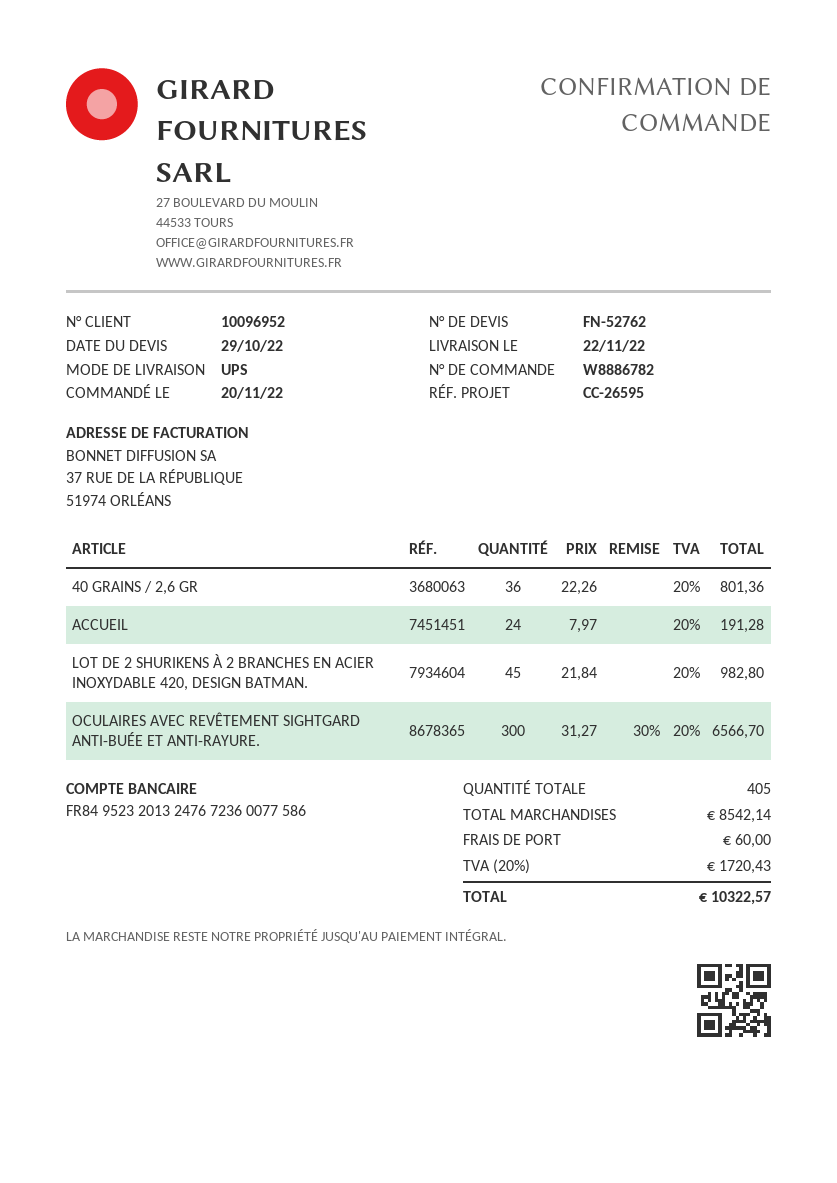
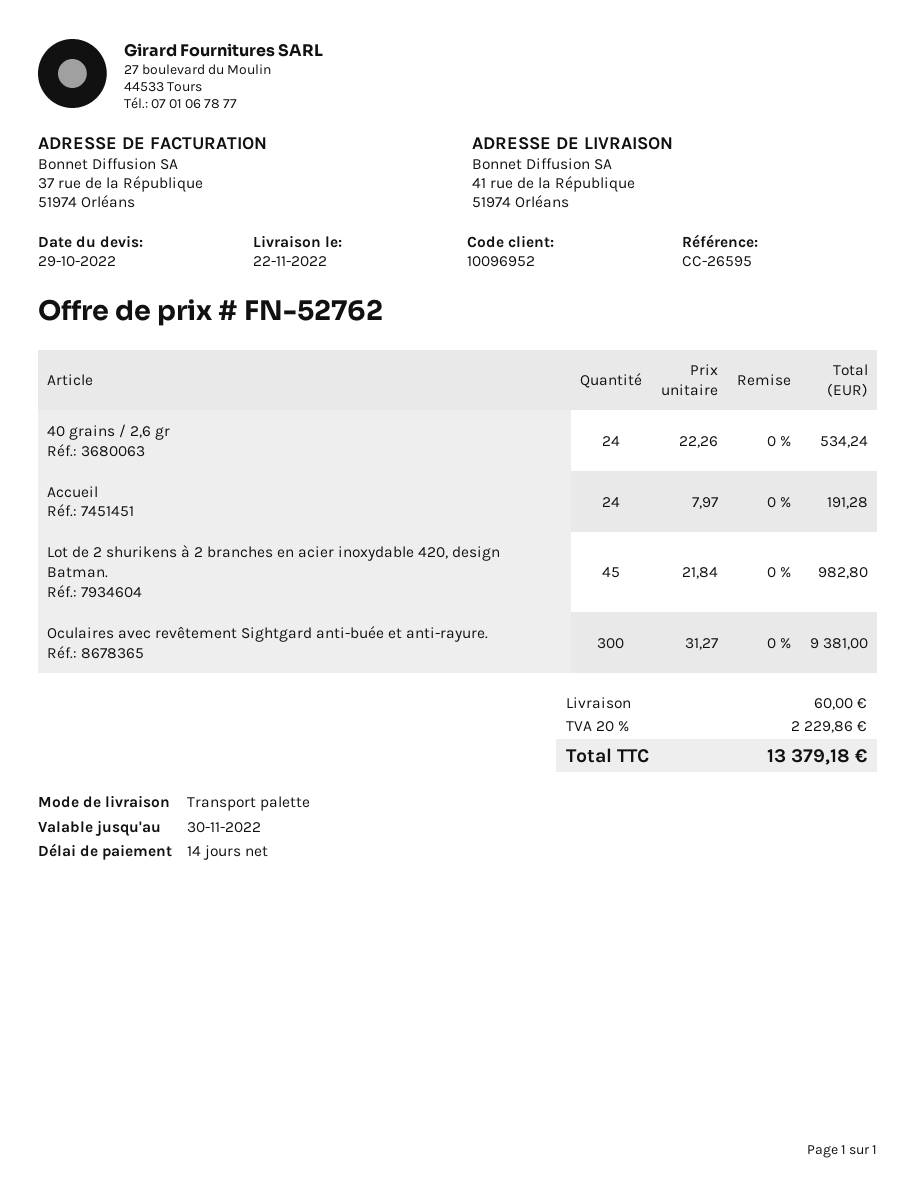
shipping method: UPS -> pallet freight
40 GRAINS / 2,6 GR: 36 x 22.26 = 801.36 -> 24 x 22.26 = 534.24
OCULAIRES AVEC REVÊTEMENT SIGHTGARD ANTI-BUÉE ET ANTI-RAYURE.: 300 x 31.27 - 30% = 6566.70 -> 300 x 31.27 = 9381.00
tax: 20% = 1720.43 -> 20% = 2229.86
total: 10322.57 -> 13379.18

